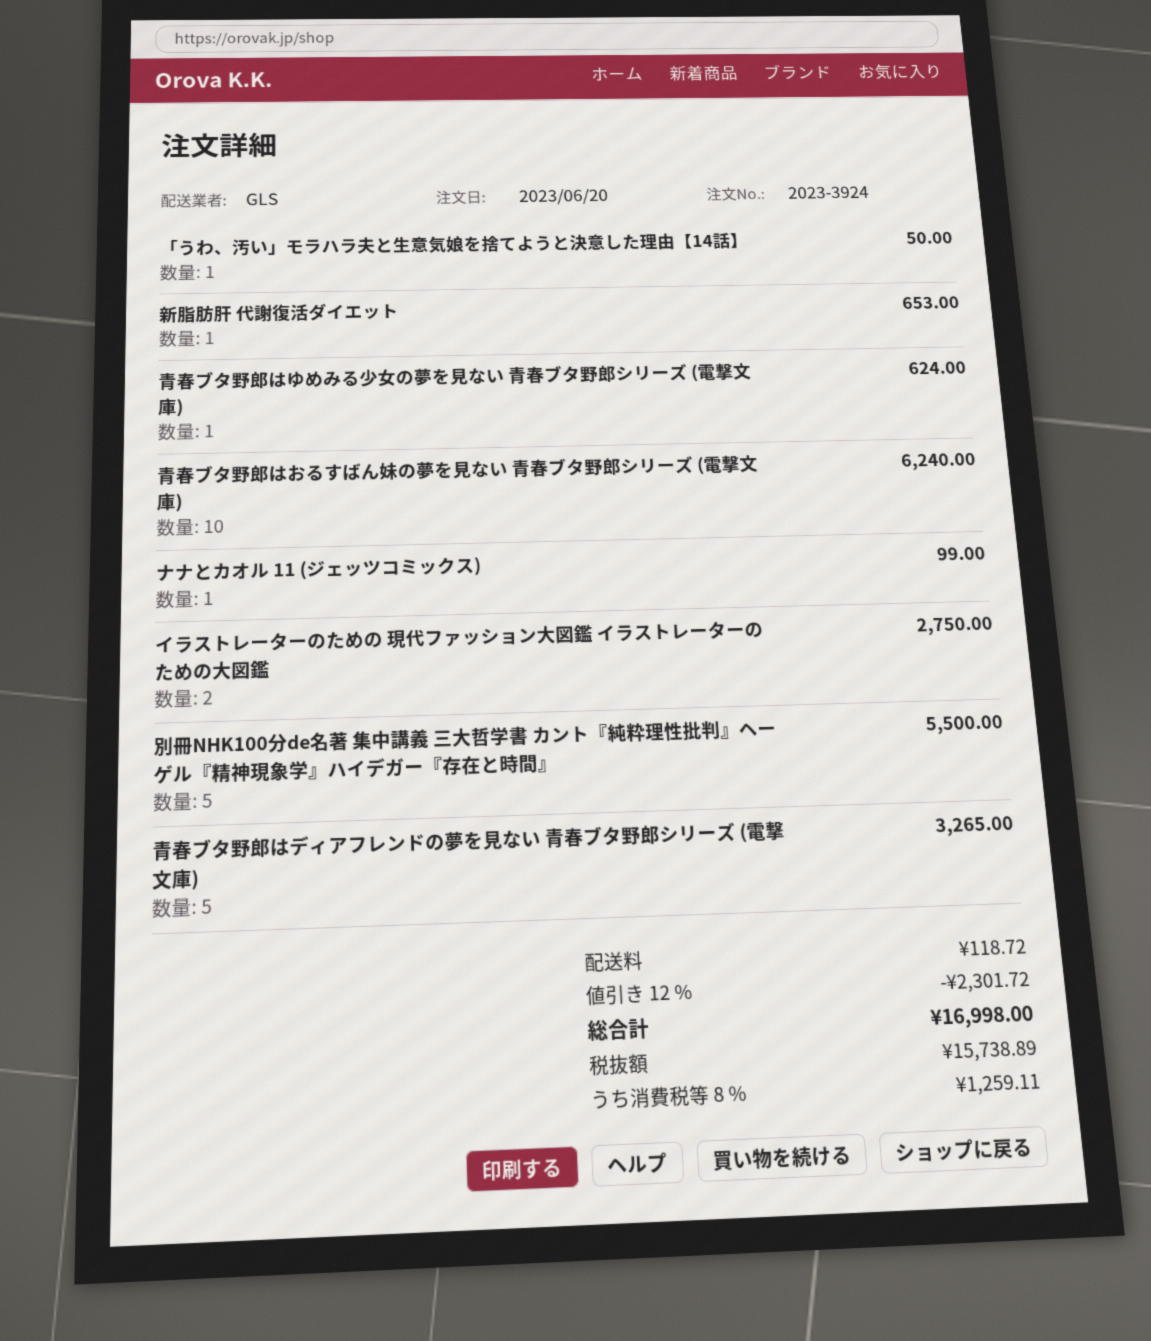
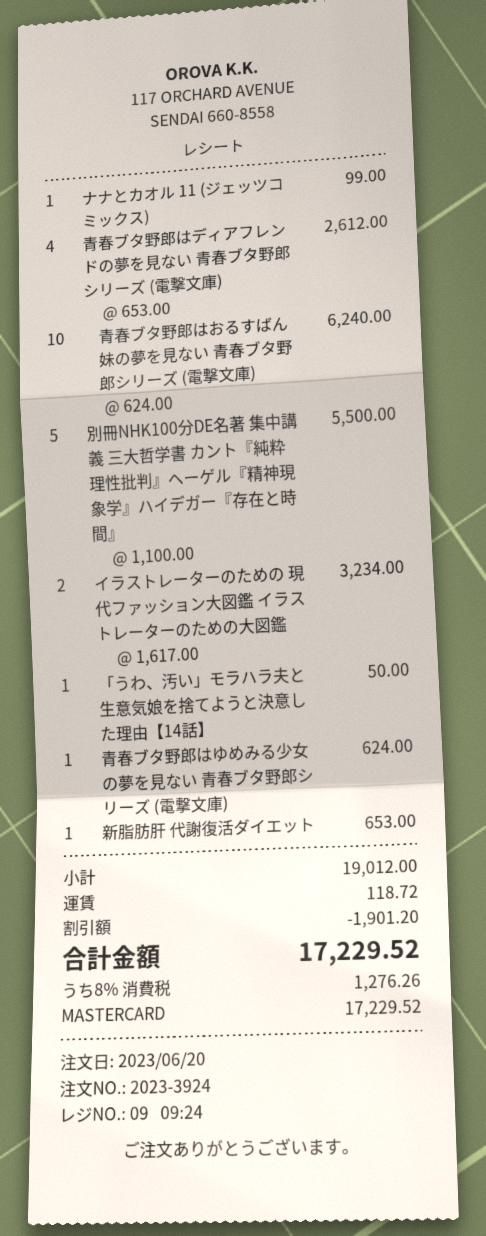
イラストレーターのための 現代ファッション大図鑑 イラストレーターのための大図鑑: 2 for 2750.00 -> 2 for 3234.00
青春ブタ野郎はディアフレンドの夢を見ない 青春ブタ野郎シリーズ (電撃文庫): 5 for 3265.00 -> 4 for 2612.00
discount: 2301.72 -> 1901.20
tax: 8% = 1259.11 -> 8% = 1276.26
total: 16998.00 -> 17229.52

